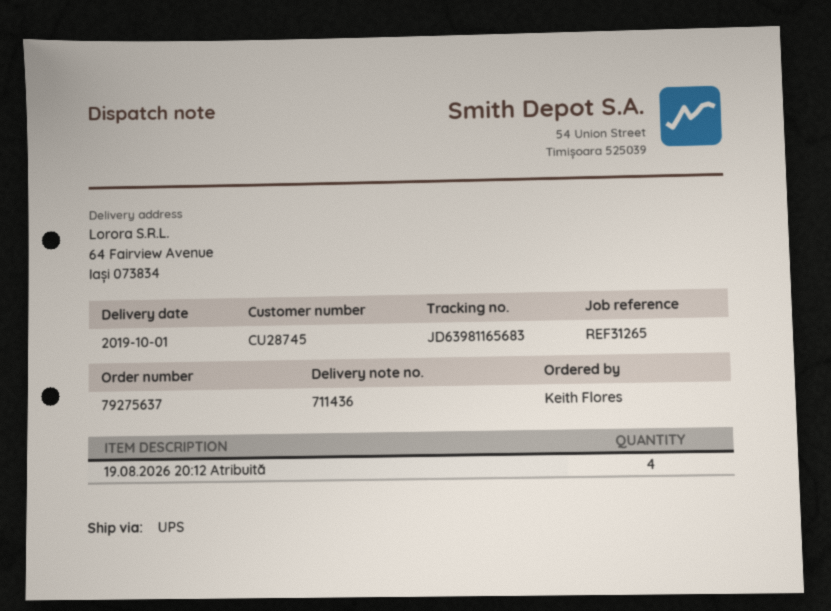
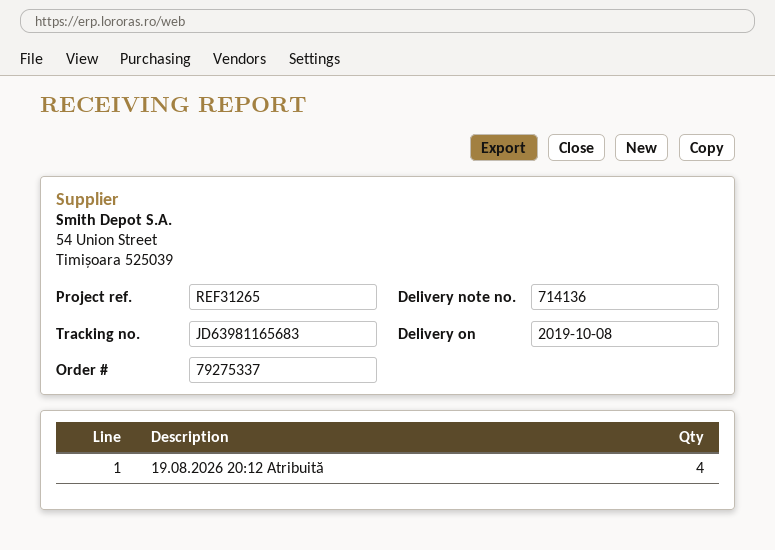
order number: 79275637 -> 79275337
delivery note number: 711436 -> 714136
delivery date: 2019-10-01 -> 2019-10-08

